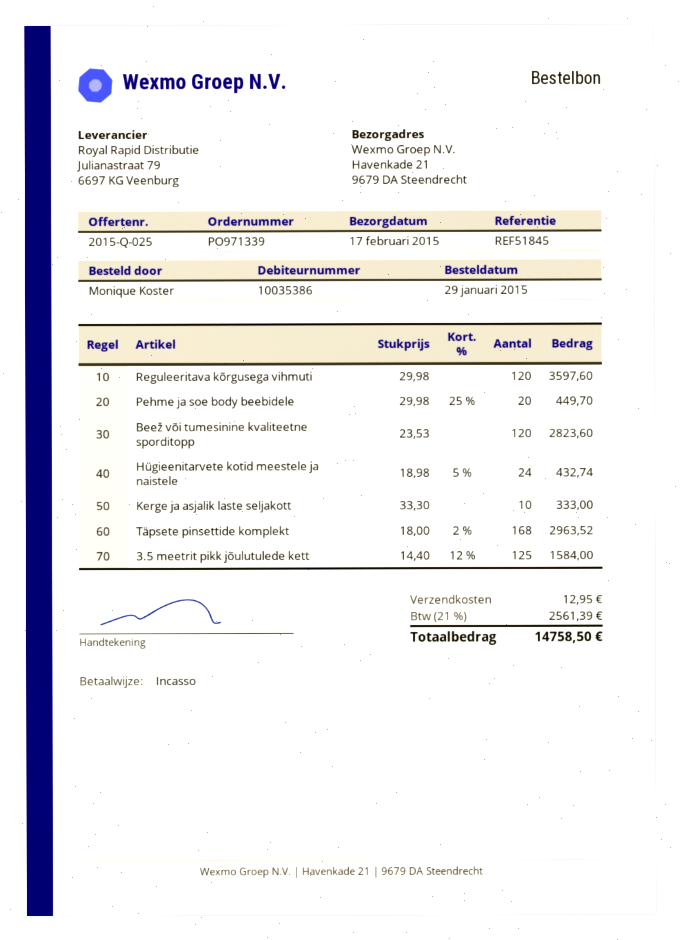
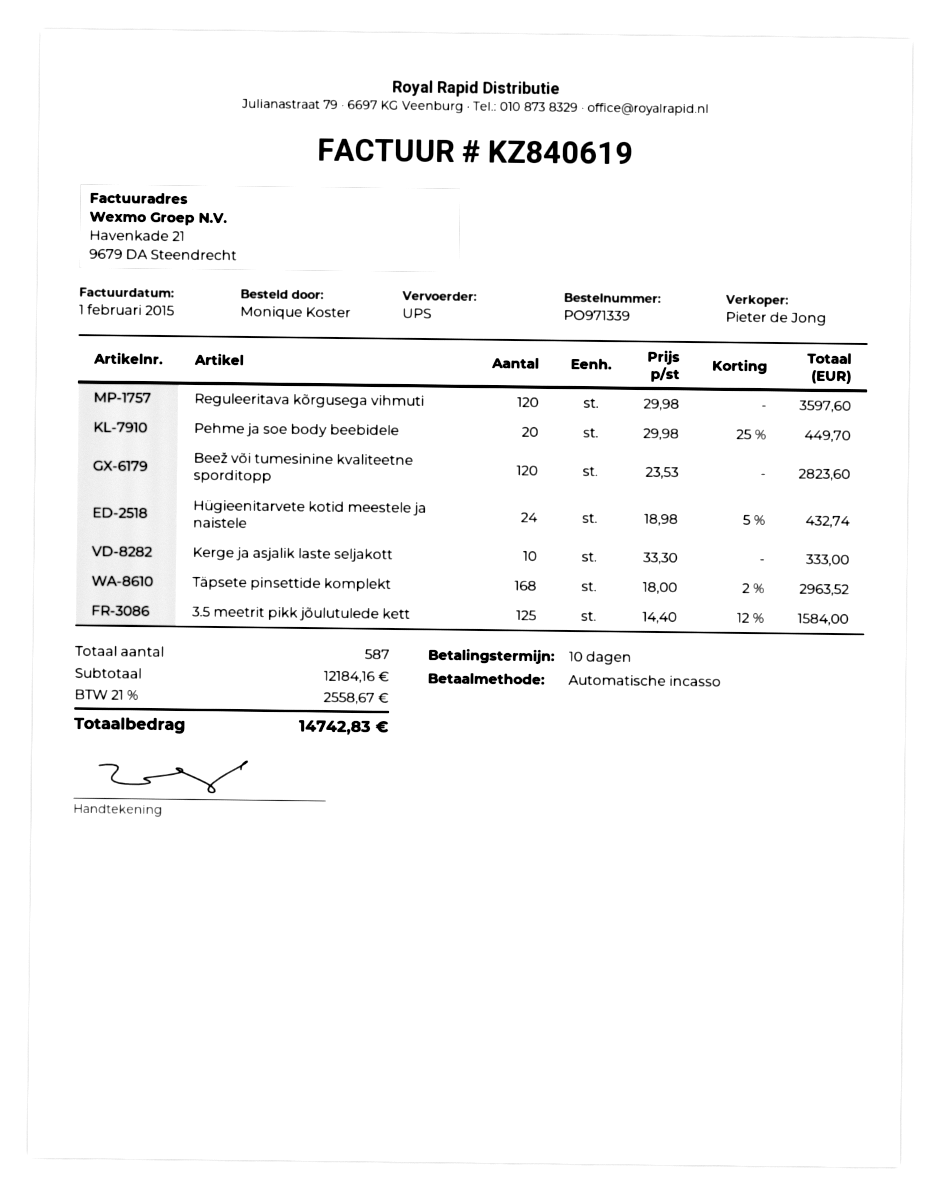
shipping: 12.95 -> none
tax: 21% = 2561.39 -> 21% = 2558.67
total: 14758.50 -> 14742.83

